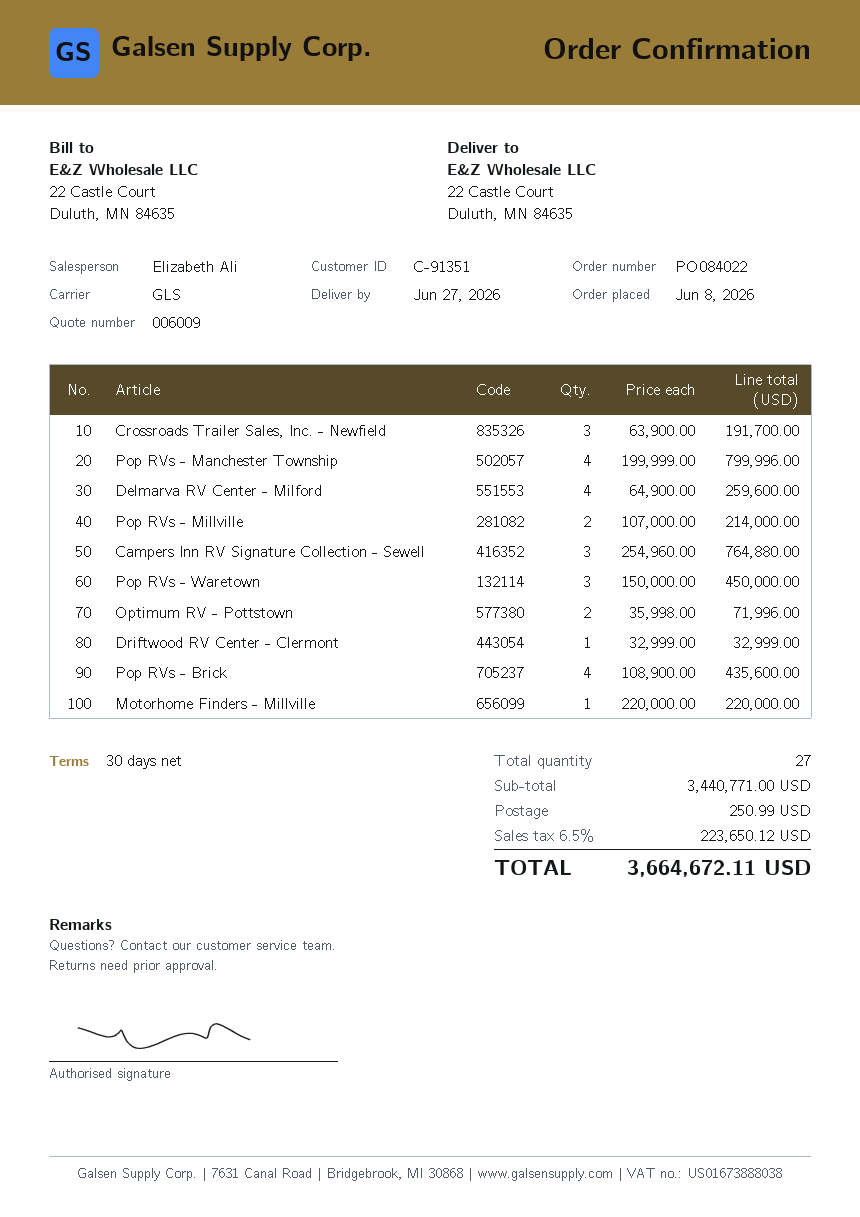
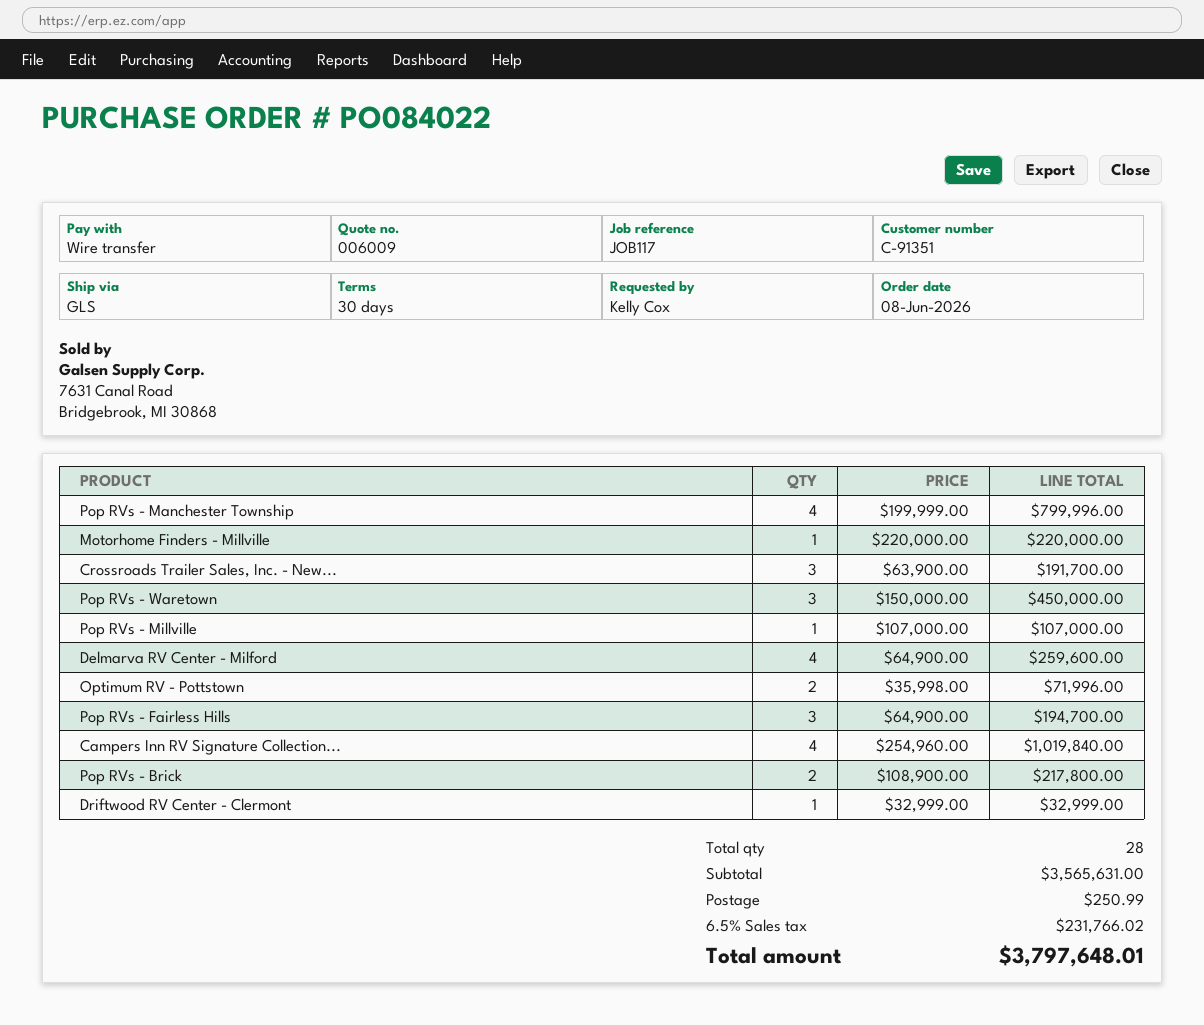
Pop RVs - Millville: 2 x 107000.00 = 214000.00 -> 1 x 107000.00 = 107000.00
Campers Inn RV Signature Collection - Sewell: 3 x 254960.00 = 764880.00 -> 4 x 254960.00 = 1019840.00
Pop RVs - Brick: 4 x 108900.00 = 435600.00 -> 2 x 108900.00 = 217800.00
Pop RVs - Fairless Hills: none -> 3 x 64900.00 = 194700.00
total quantity: 27 -> 28
subtotal: 3440771.00 -> 3565631.00
tax: 6.5% = 223650.12 -> 6.5% = 231766.02
total: 3664672.11 -> 3797648.01

